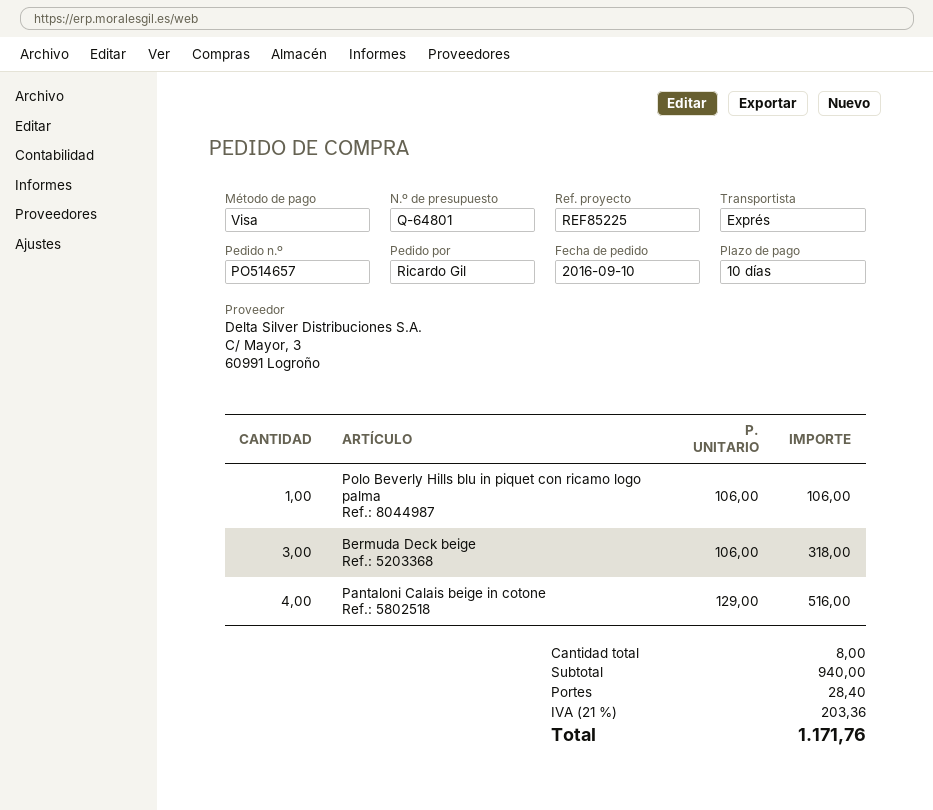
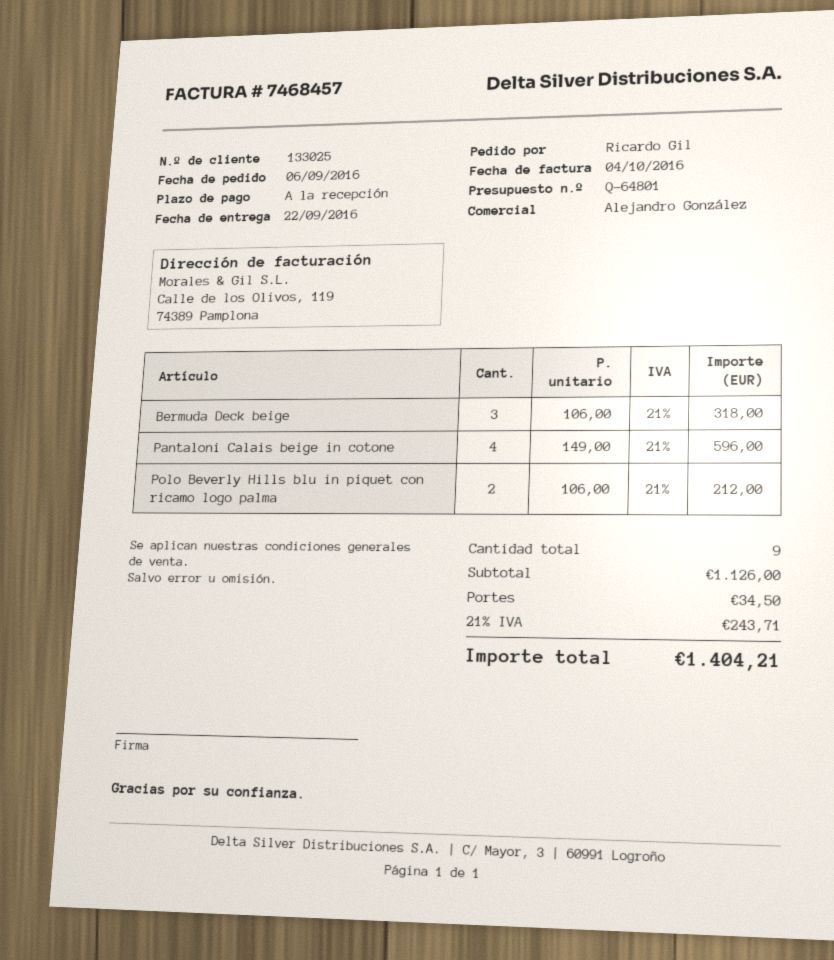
order date: 2016-09-10 -> 2016-09-06
payment terms: 10 days -> on receipt
Polo Beverly Hills blu in piquet con ricamo logo palma: 1 x 106.00 = 106.00 -> 2 x 106.00 = 212.00
Pantaloni Calais beige in cotone: 4 x 129.00 = 516.00 -> 4 x 149.00 = 596.00
total quantity: 8 -> 9
subtotal: 940.00 -> 1126.00
shipping: 28.40 -> 34.50
tax: 21% = 203.36 -> 21% = 243.71
total: 1171.76 -> 1404.21

